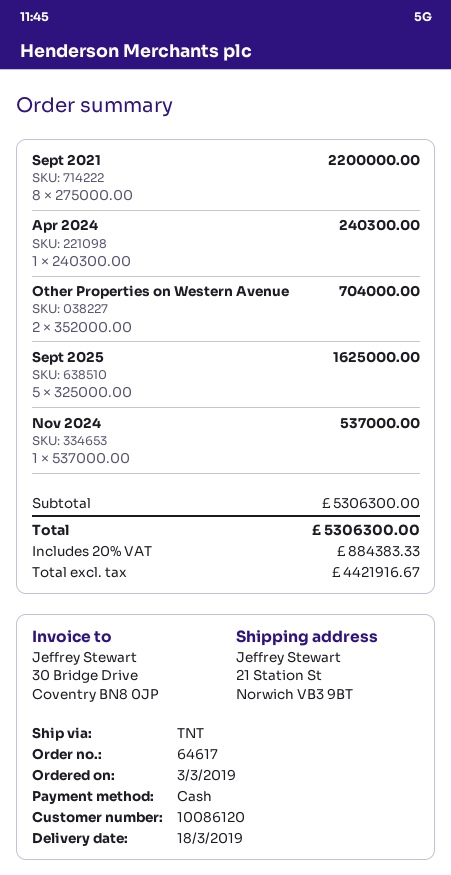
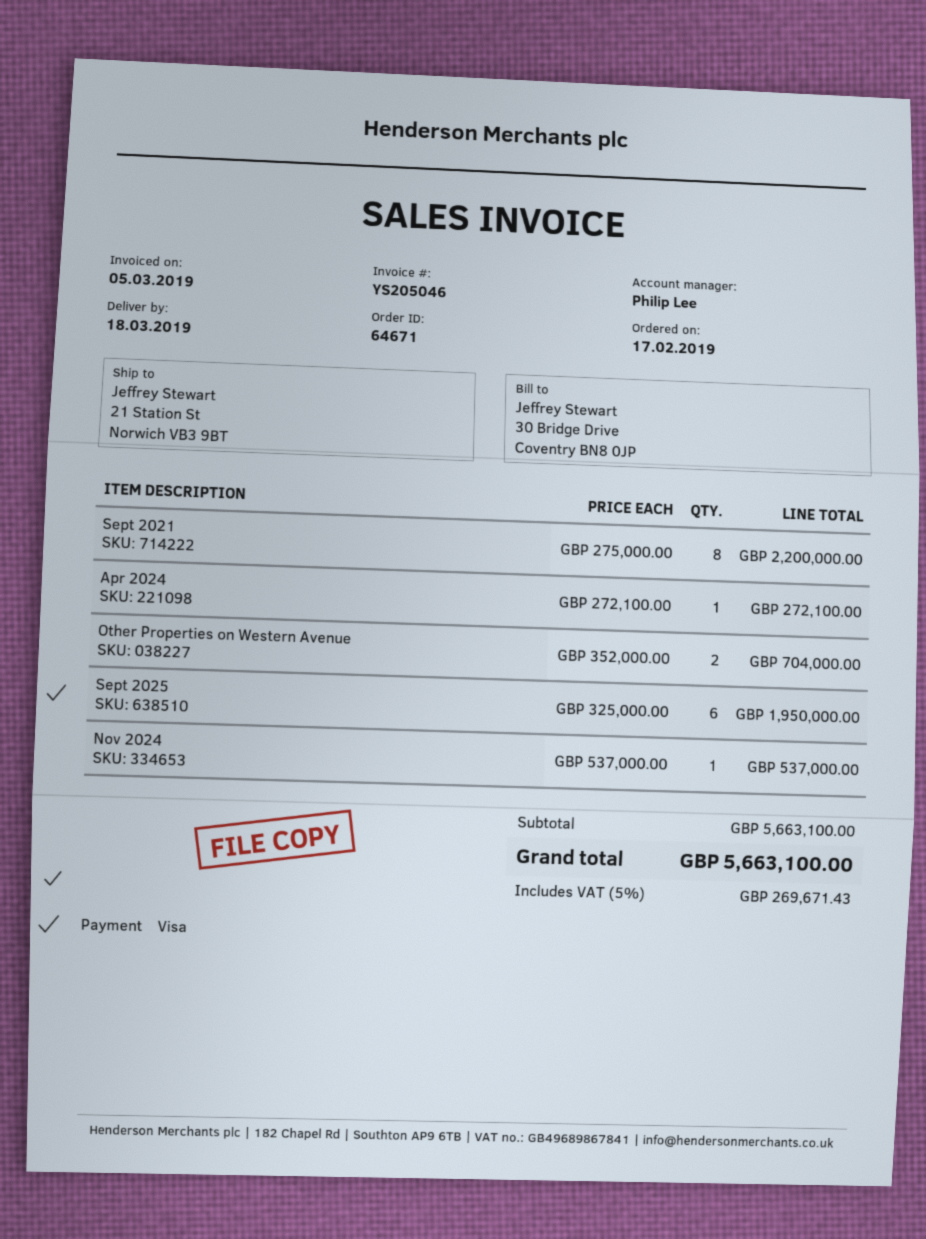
order number: 64617 -> 64671
order date: 2019-03-03 -> 2019-02-17
payment method: cash -> Visa
Apr 2024: 1 x 240300.00 = 240300.00 -> 1 x 272100.00 = 272100.00
Sept 2025: 5 x 325000.00 = 1625000.00 -> 6 x 325000.00 = 1950000.00
subtotal: 5306300.00 -> 5663100.00
tax: 20% = 884383.33 -> 5% = 269671.43
total: 5306300.00 -> 5663100.00

